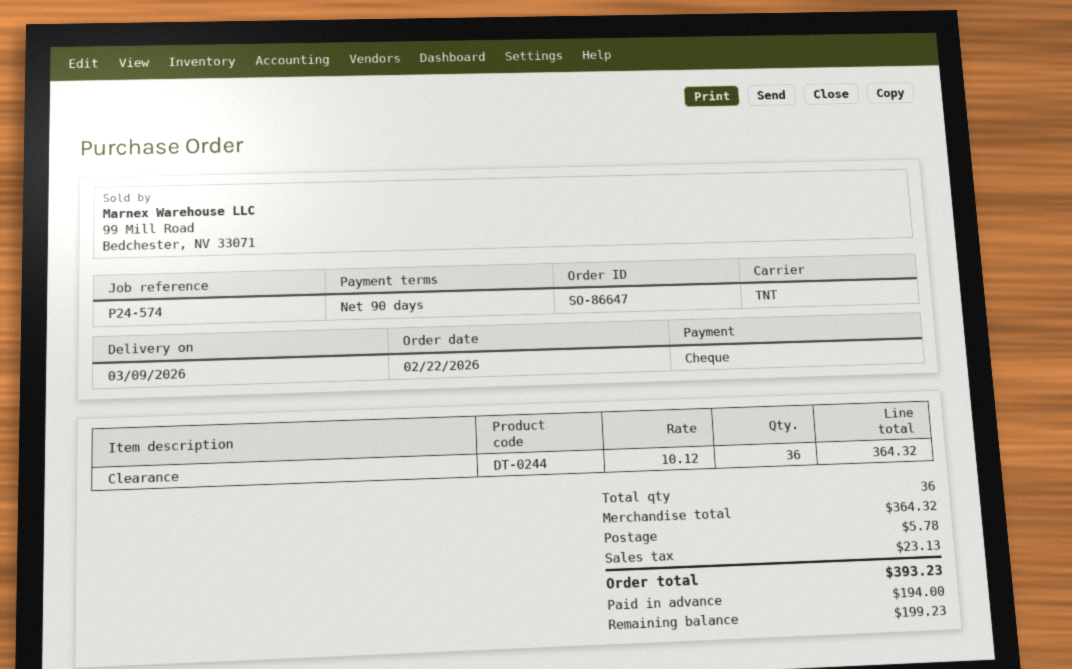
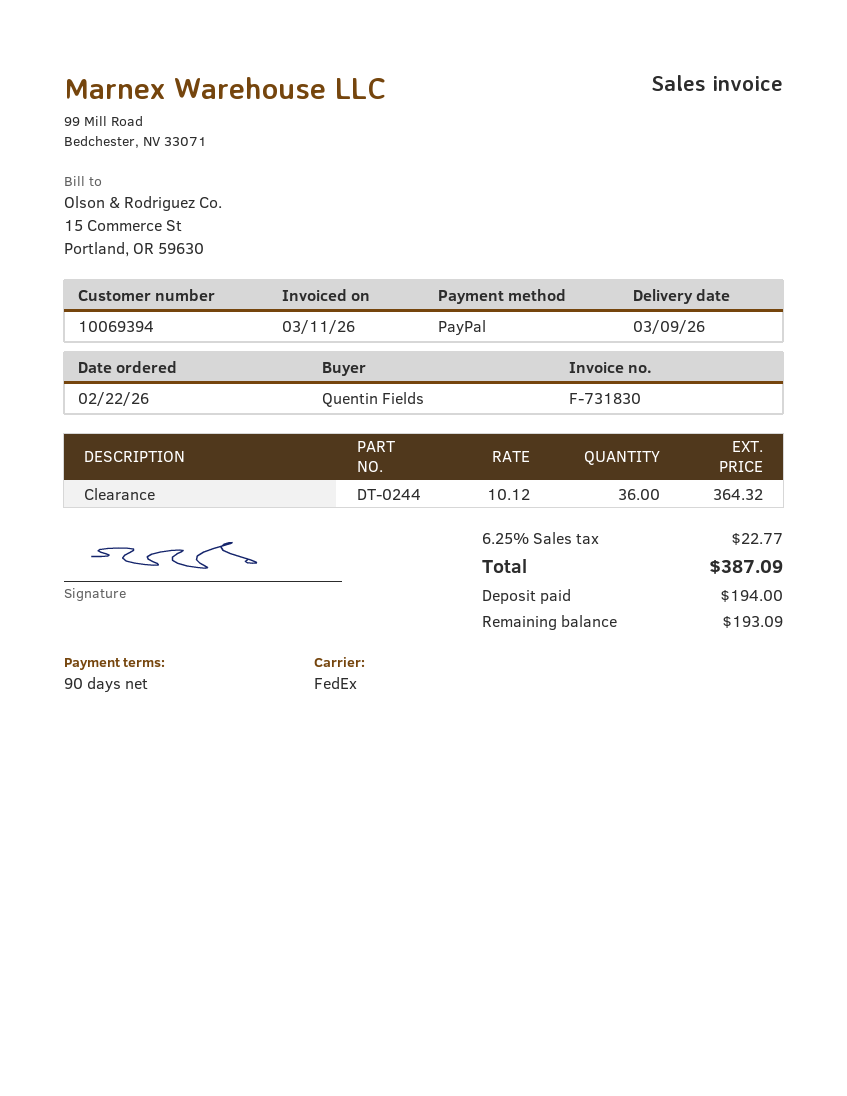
payment method: cheque -> PayPal
shipping method: TNT -> FedEx
shipping: 5.78 -> none
tax: 23.13 -> 22.77
total: 393.23 -> 387.09
balance: 199.23 -> 193.09

